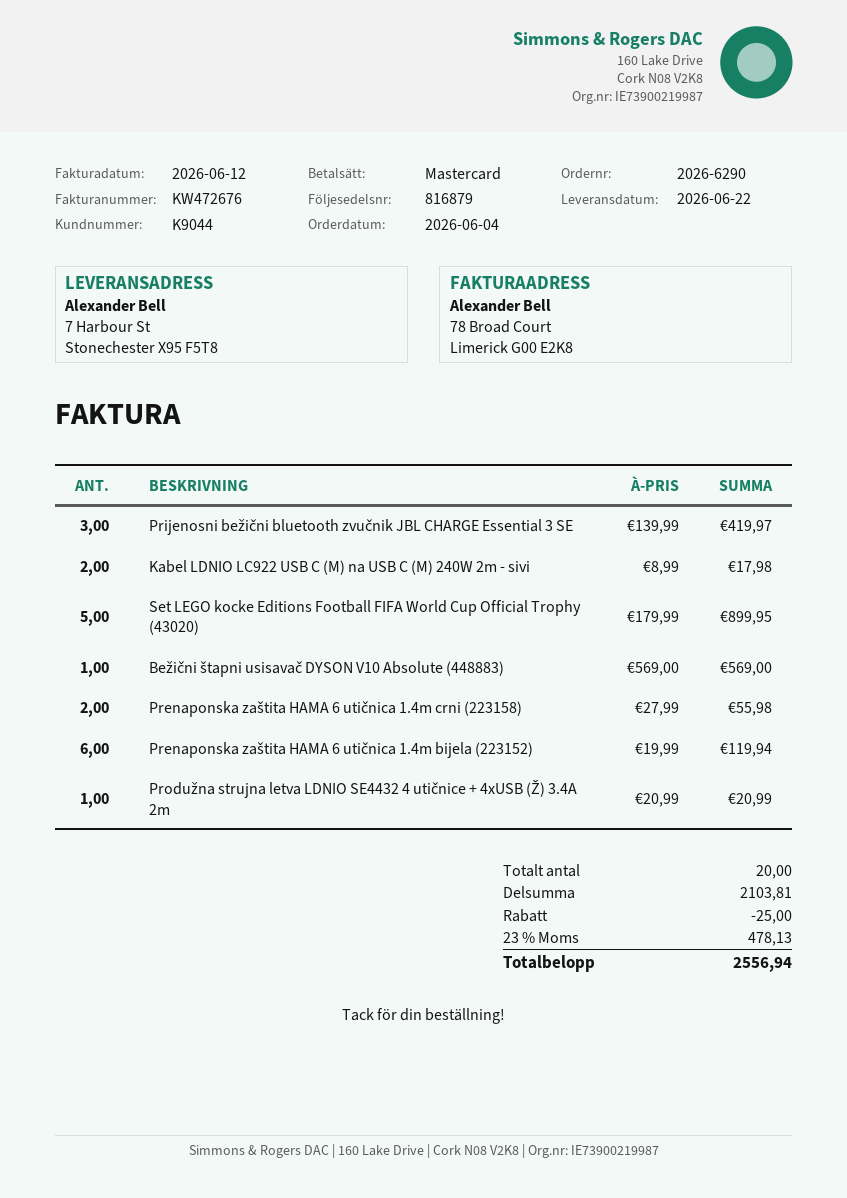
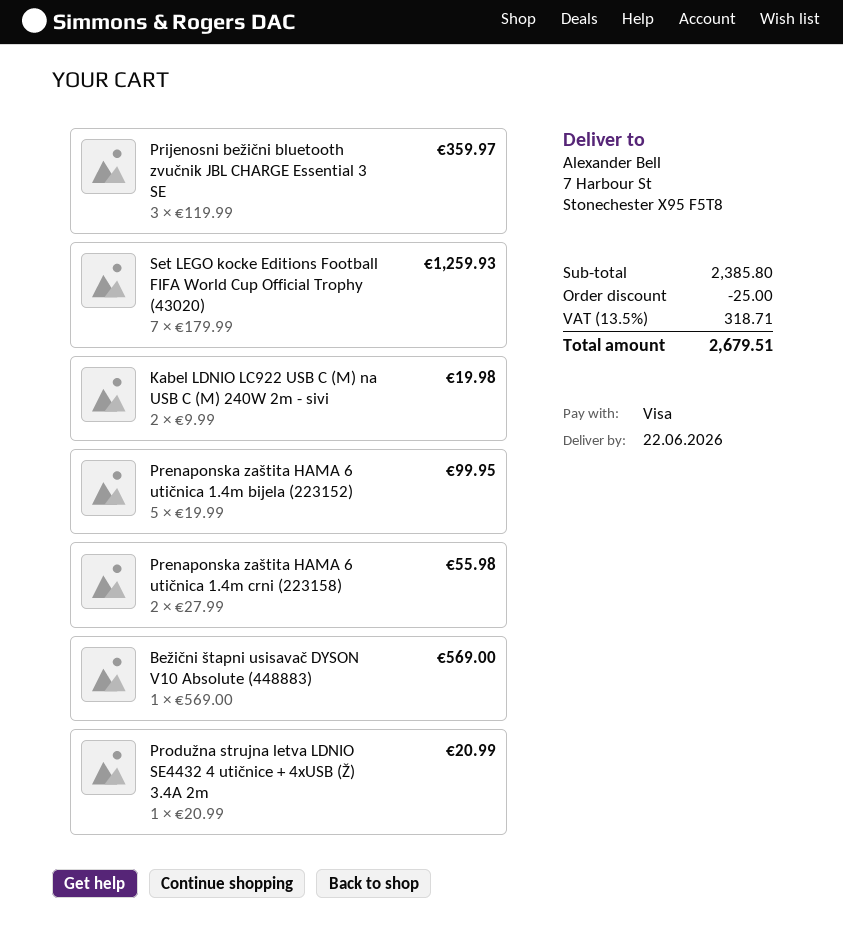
payment method: Mastercard -> Visa
Prijenosni bežični bluetooth zvučnik JBL CHARGE Essential 3 SE: 3 x 139.99 = 419.97 -> 3 x 119.99 = 359.97
Kabel LDNIO LC922 USB C (M) na USB C (M) 240W 2m - sivi: 2 x 8.99 = 17.98 -> 2 x 9.99 = 19.98
Set LEGO kocke Editions Football FIFA World Cup Official Trophy (43020): 5 x 179.99 = 899.95 -> 7 x 179.99 = 1259.93
Prenaponska zaštita HAMA 6 utičnica 1.4m bijela (223152): 6 x 19.99 = 119.94 -> 5 x 19.99 = 99.95
subtotal: 2103.81 -> 2385.80
tax: 23% = 478.13 -> 13.5% = 318.71
total: 2556.94 -> 2679.51

